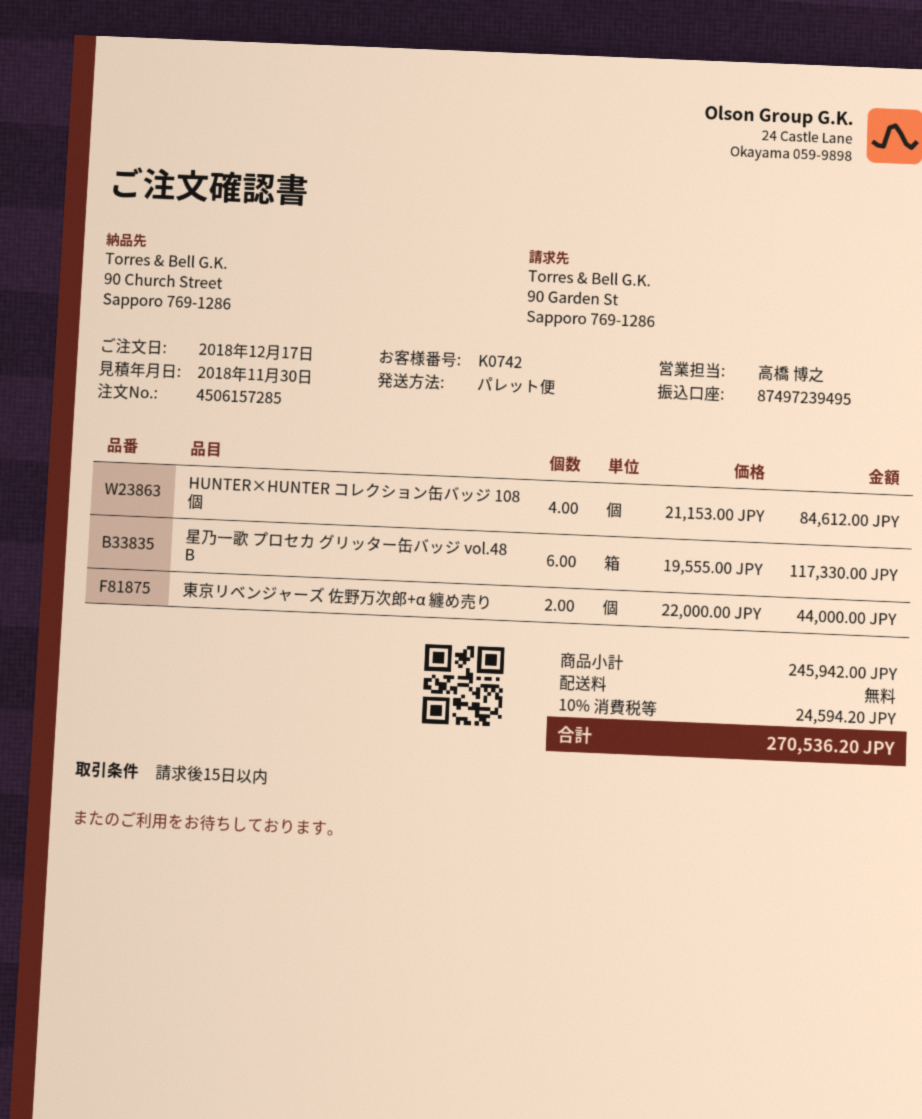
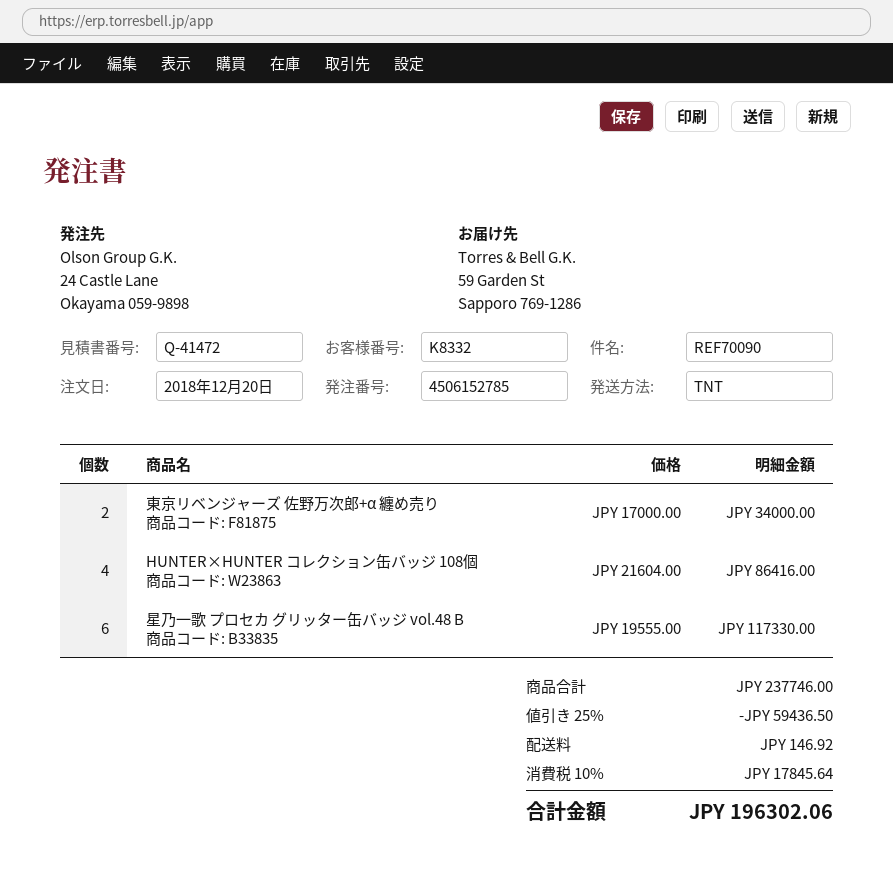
order number: 4506157285 -> 4506152785
order date: 2018-12-17 -> 2018-12-20
customer number: K0742 -> K8332
shipping method: pallet freight -> TNT
ship to: 90 Church Street, Sapporo 769-1286 -> 59 Garden St, Sapporo 769-1286
HUNTER×HUNTER コレクション缶バッジ 108個: 4 x 21153.00 = 84612.00 -> 4 x 21604.00 = 86416.00
東京リベンジャーズ 佐野万次郎+α 纏め売り: 2 x 22000.00 = 44000.00 -> 2 x 17000.00 = 34000.00
subtotal: 245942.00 -> 237746.00
discount: none -> 25% = 59436.50
shipping: 0.00 -> 146.92
tax: 10% = 24594.20 -> 10% = 17845.64
total: 270536.20 -> 196302.06

